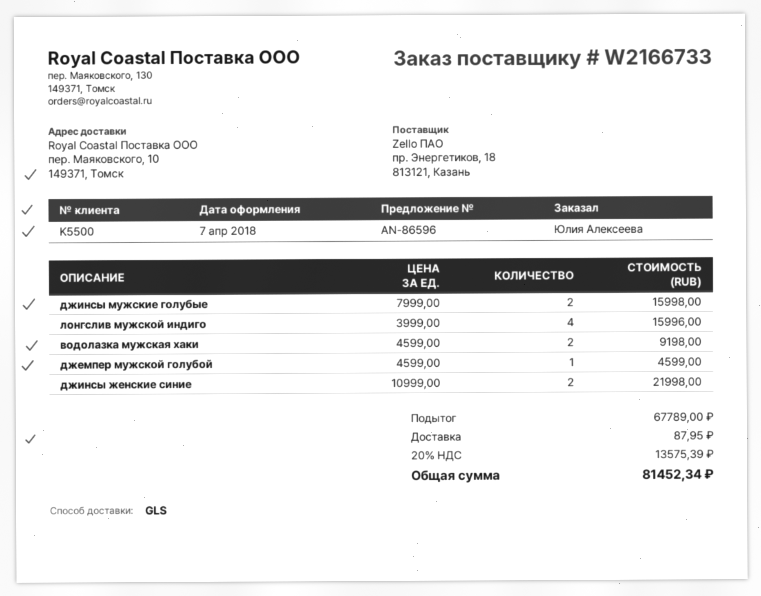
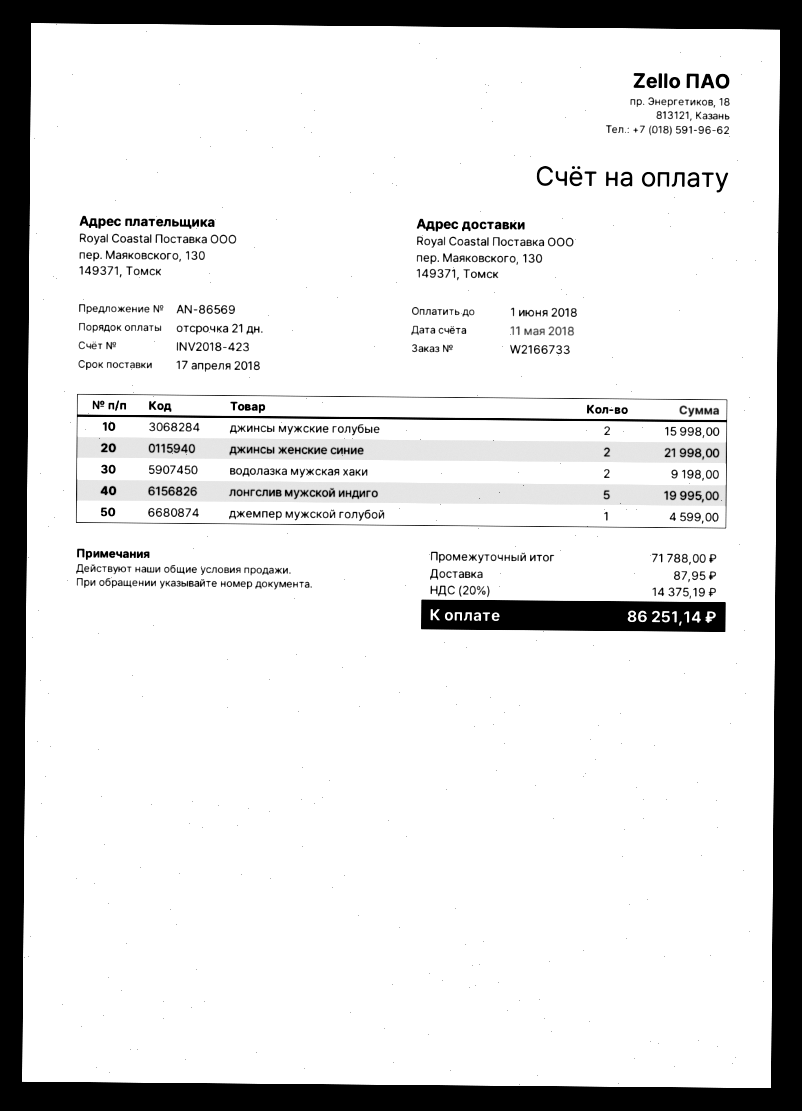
quote number: AN-86596 -> AN-86569
ship to: пер. Маяковского, 10, 149371, Томск -> пер. Маяковского, 130, 149371, Томск
лонгслив мужской индиго: 4 for 15996.00 -> 5 for 19995.00
subtotal: 67789.00 -> 71788.00
tax: 20% = 13575.39 -> 20% = 14375.19
total: 81452.34 -> 86251.14

